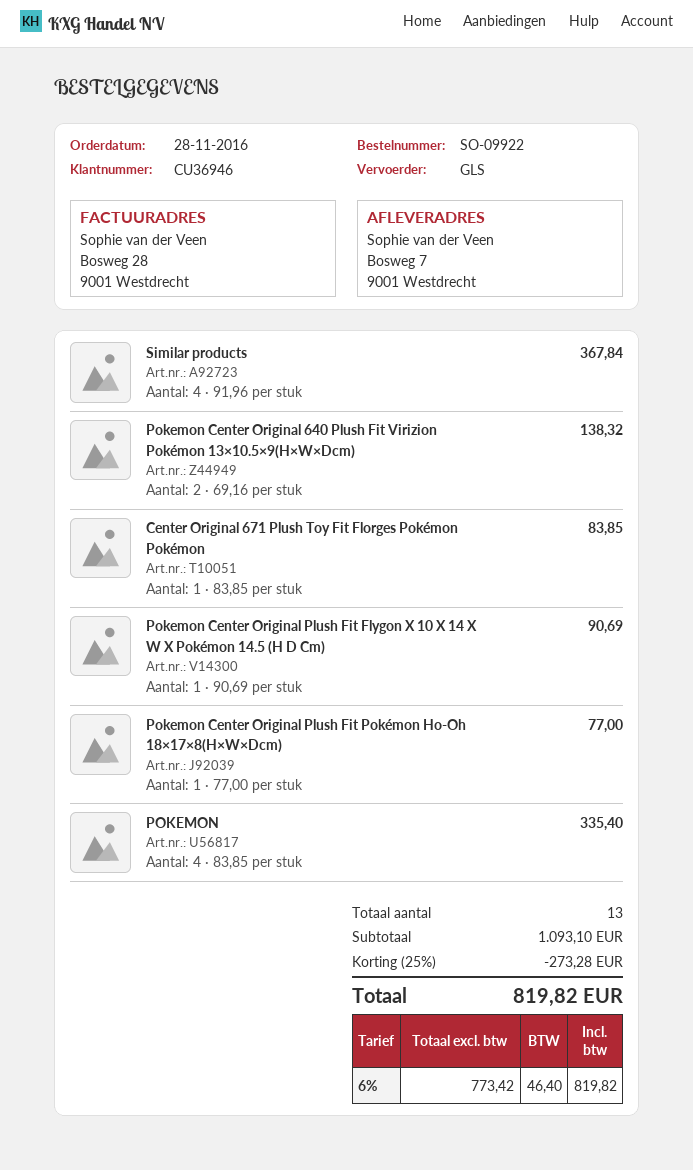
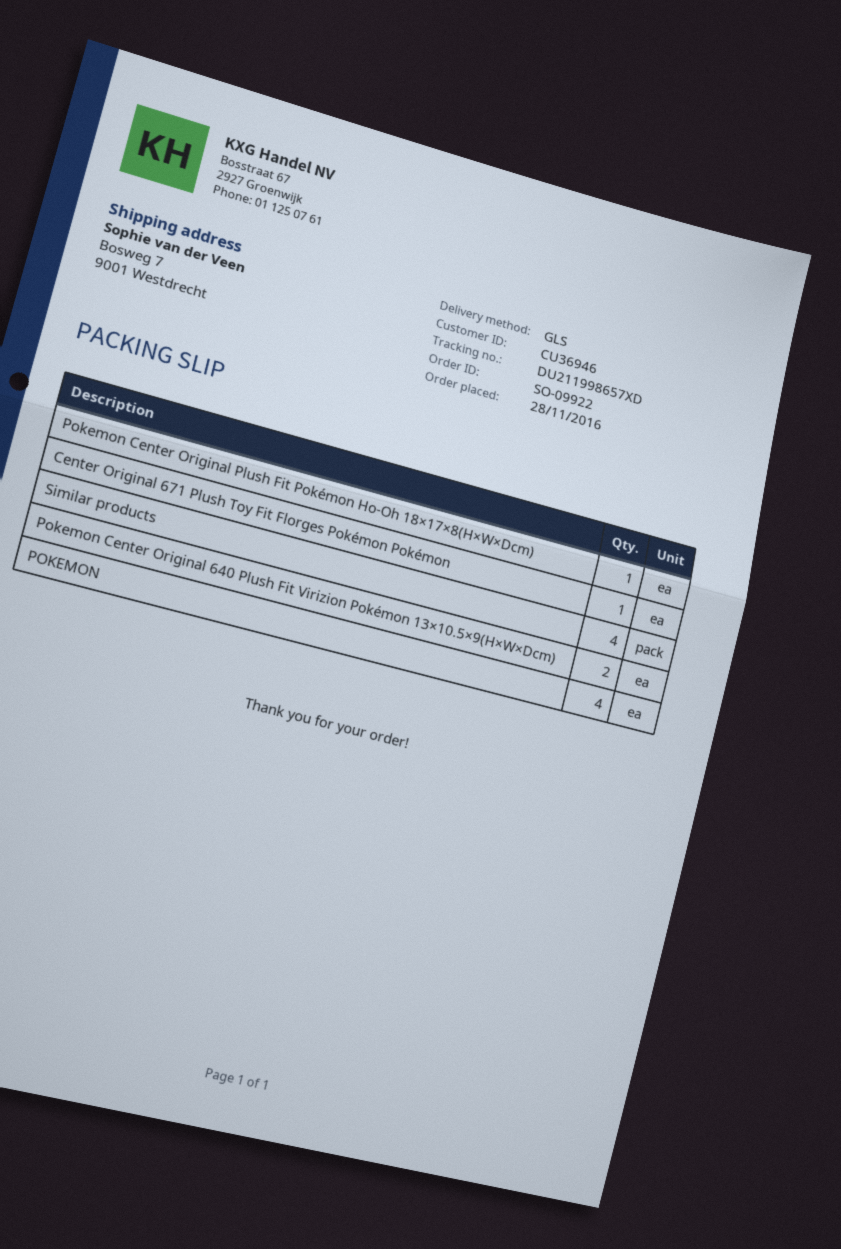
Pokemon Center Original Plush Fit Flygon X 10 X 14 X W X Pokémon 14.5 (H D Cm): 1 -> none

